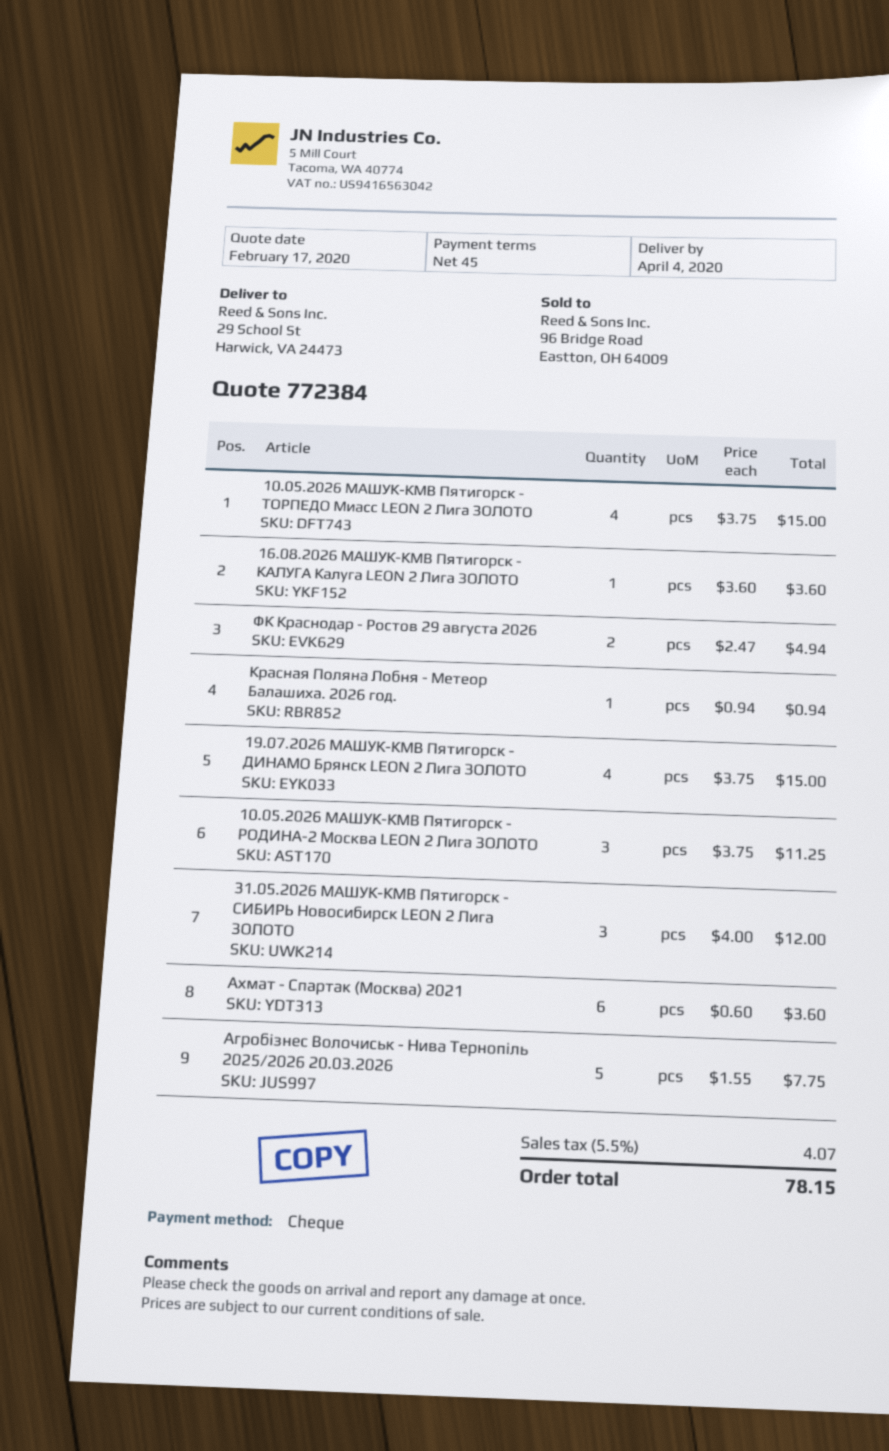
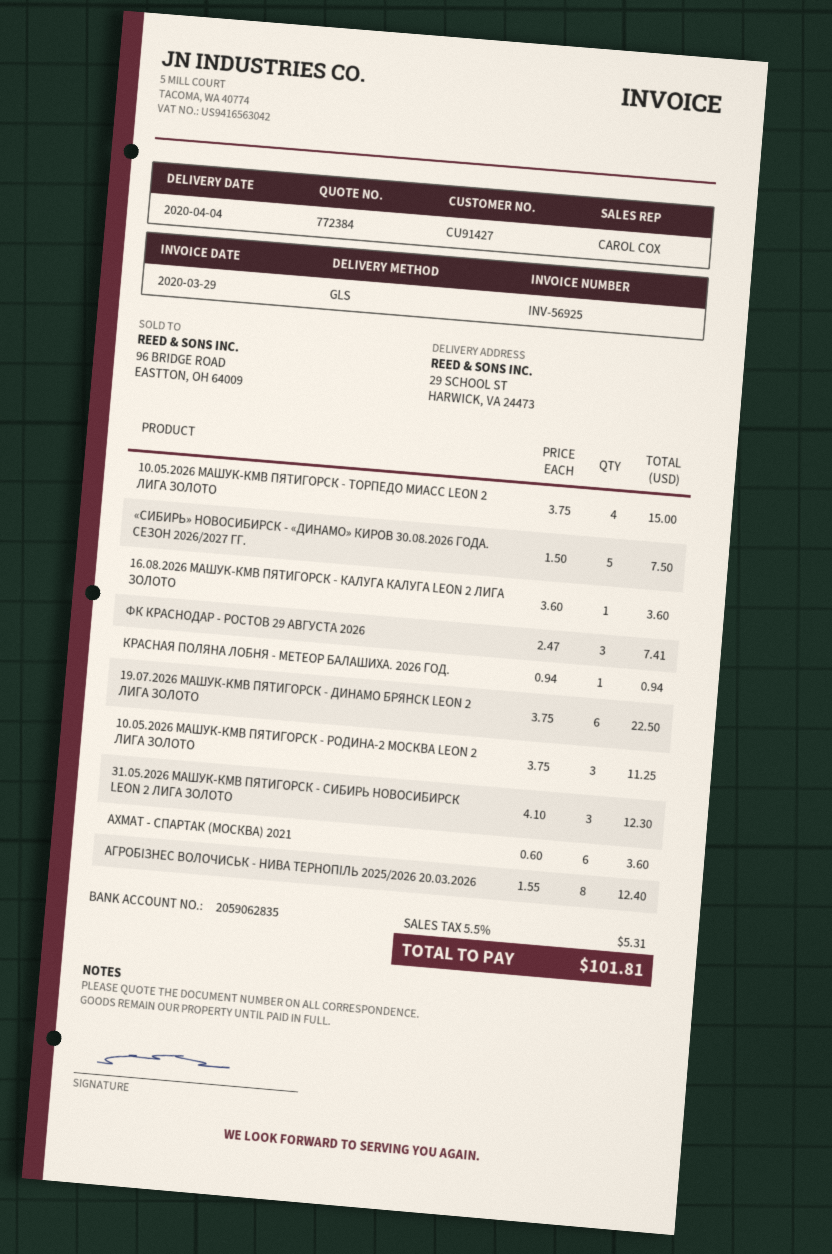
ФК Краснодар - Ростов 29 августа 2026: 2 x 2.47 = 4.94 -> 3 x 2.47 = 7.41
19.07.2026 МАШУК-КМВ Пятигорск - ДИНАМО Брянск LEON 2 Лига ЗОЛОТО: 4 x 3.75 = 15.00 -> 6 x 3.75 = 22.50
31.05.2026 МАШУК-КМВ Пятигорск - СИБИРЬ Новосибирск LEON 2 Лига ЗОЛОТО: 3 x 4.00 = 12.00 -> 3 x 4.10 = 12.30
Агробізнес Волочиськ - Нива Тернопіль 2025/2026 20.03.2026: 5 x 1.55 = 7.75 -> 8 x 1.55 = 12.40
«СИБИРЬ» НОВОСИБИРСК - «ДИНАМО» КИРОВ 30.08.2026 ГОДА. СЕЗОН 2026/2027 ГГ.: none -> 5 x 1.50 = 7.50
tax: 5.5% = 4.07 -> 5.5% = 5.31
total: 78.15 -> 101.81

